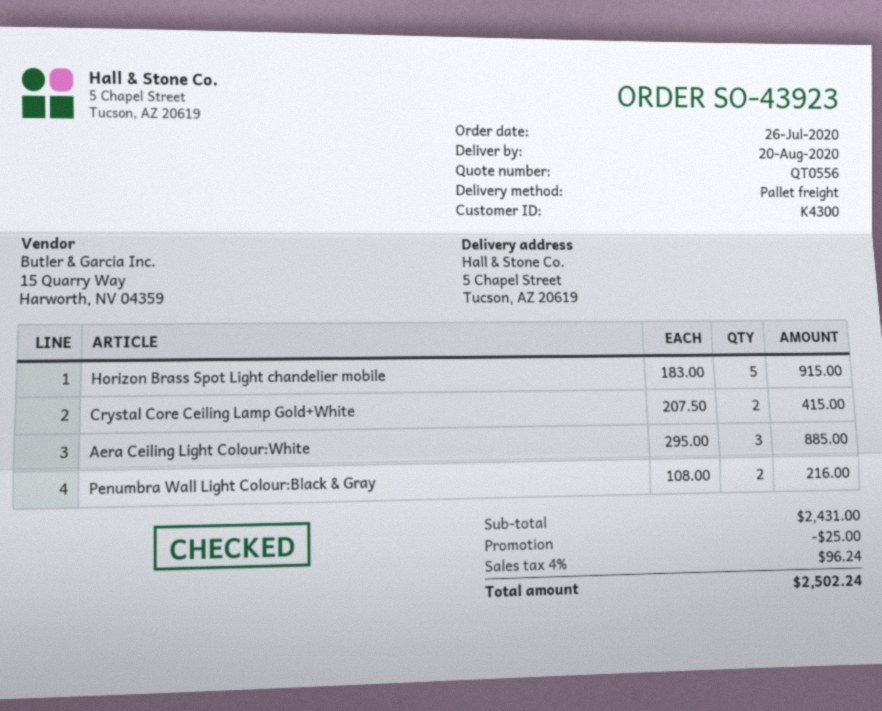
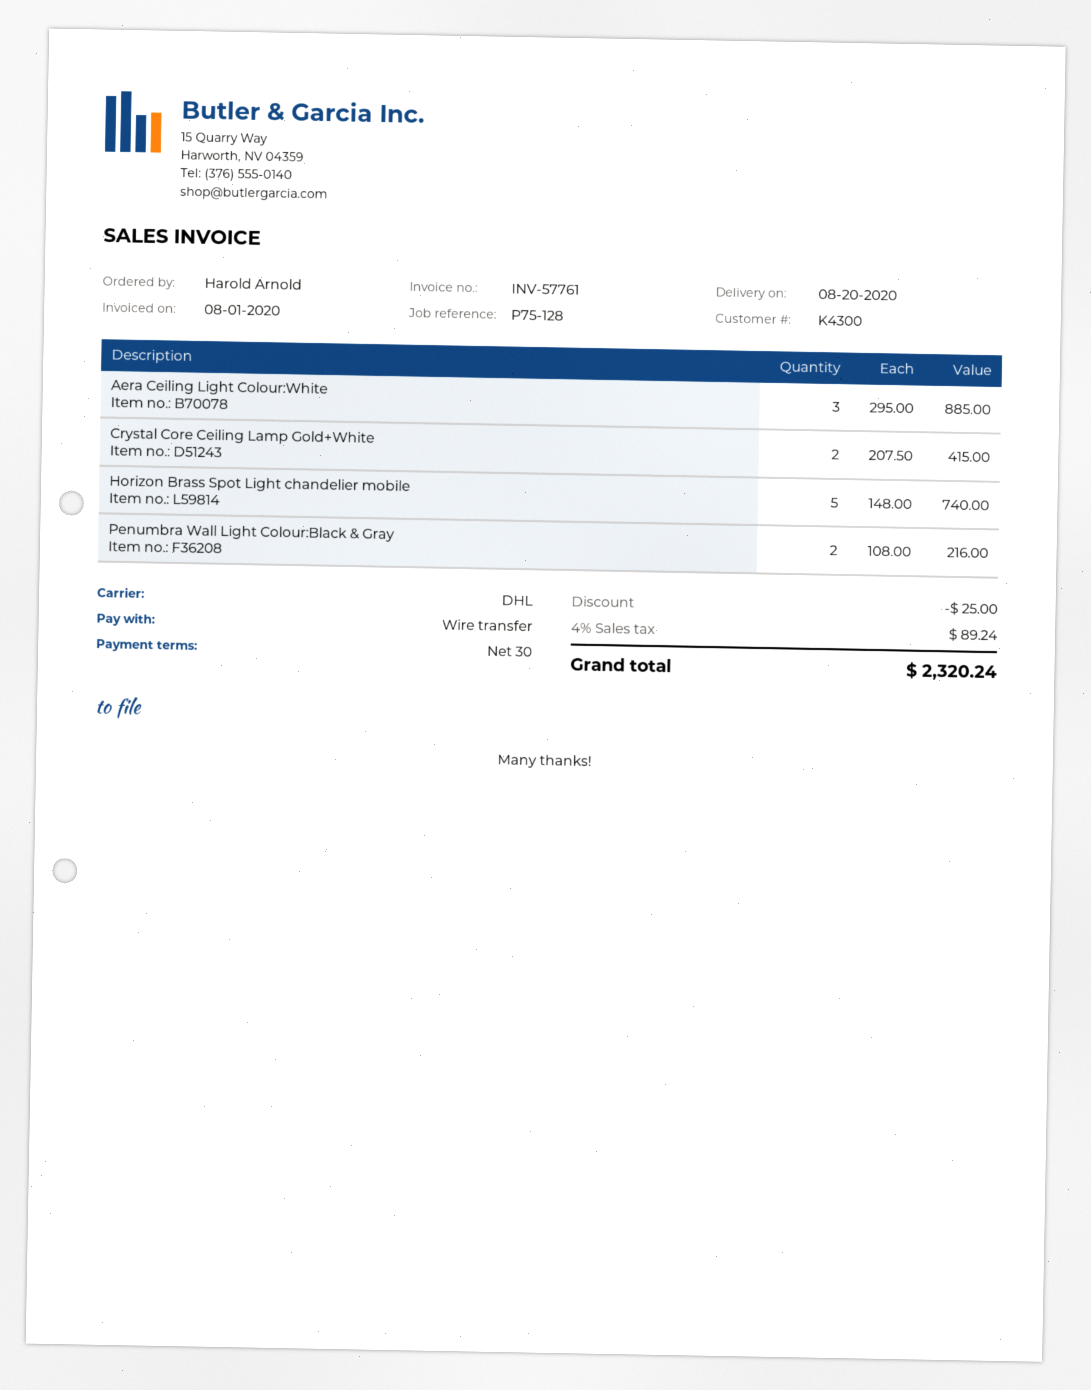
shipping method: pallet freight -> DHL
Horizon Brass Spot Light chandelier mobile: 5 x 183.00 = 915.00 -> 5 x 148.00 = 740.00
tax: 4% = 96.24 -> 4% = 89.24
total: 2502.24 -> 2320.24

